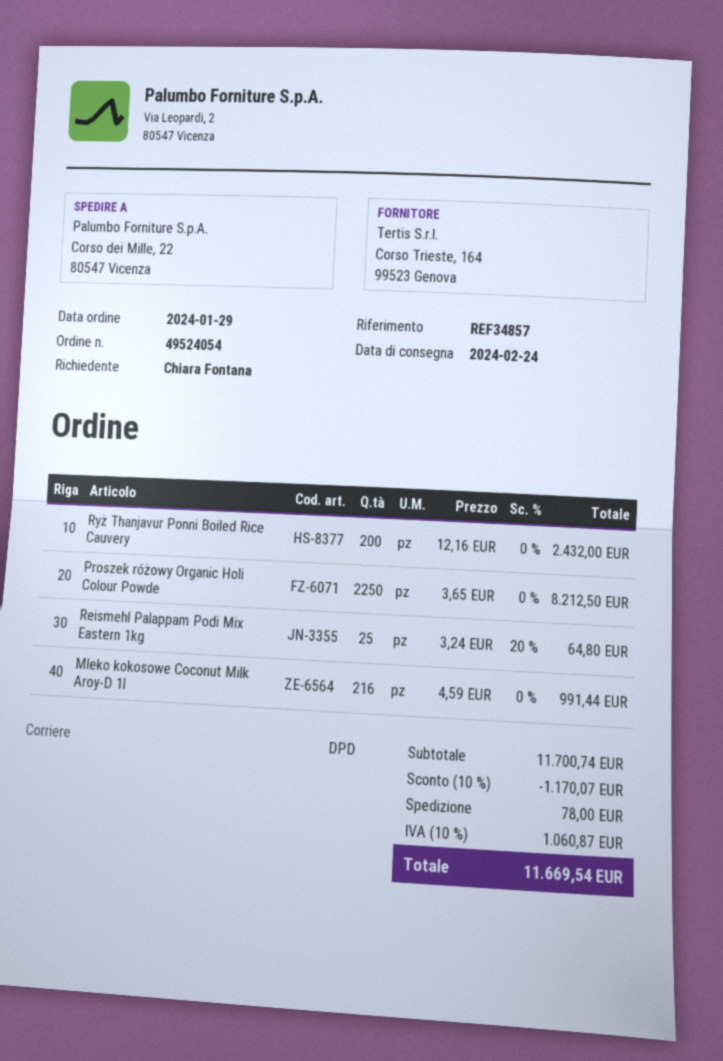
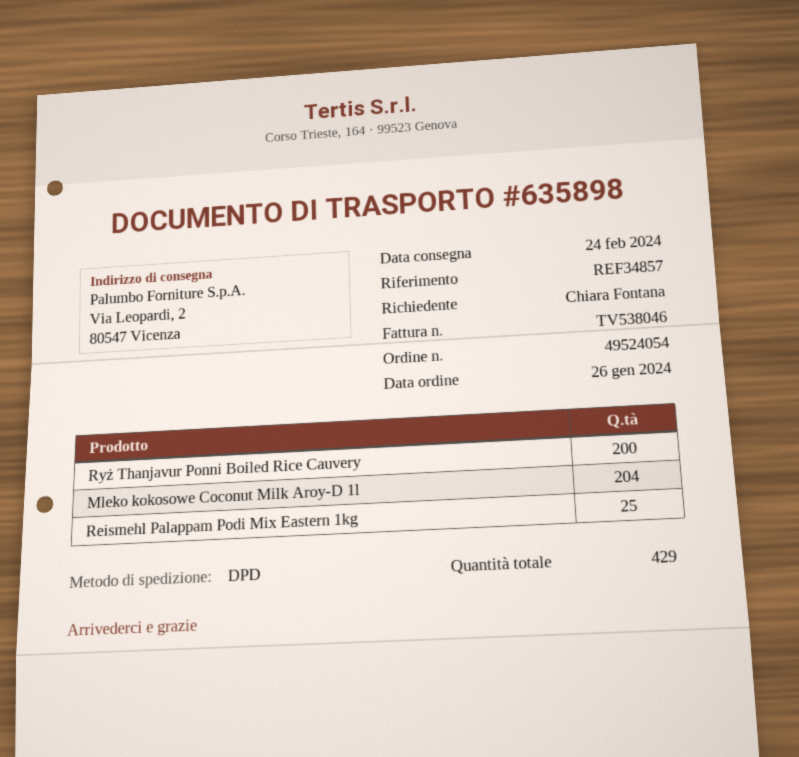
order date: 2024-01-29 -> 2024-01-26
ship to: Corso dei Mille, 22, 80547 Vicenza -> Via Leopardi, 2, 80547 Vicenza
Proszek różowy Organic Holi Colour Powde: 2250 -> none
Mleko kokosowe Coconut Milk Aroy-D 1l: 216 -> 204

